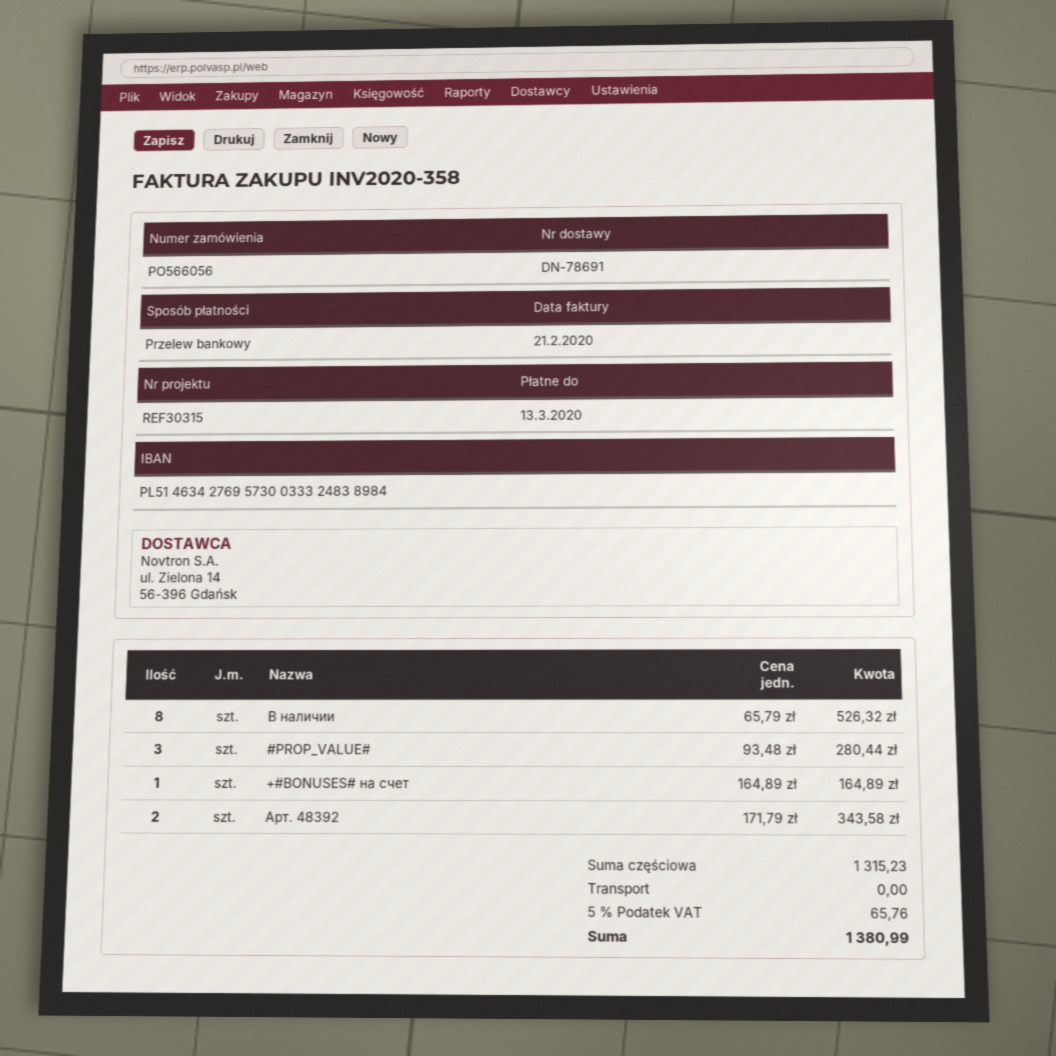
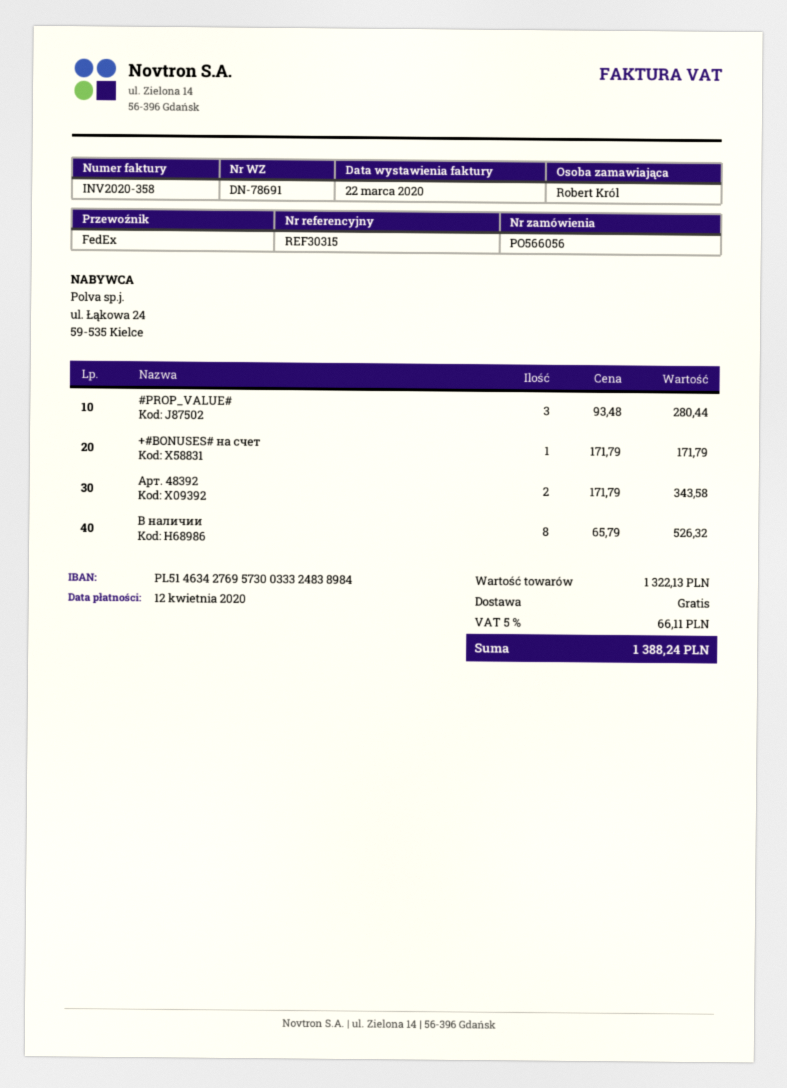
invoice date: 2020-02-21 -> 2020-03-22
due date: 2020-03-13 -> 2020-04-12
+#BONUSES# на счет: 1 x 164.89 = 164.89 -> 1 x 171.79 = 171.79
subtotal: 1315.23 -> 1322.13
tax: 5% = 65.76 -> 5% = 66.11
total: 1380.99 -> 1388.24

